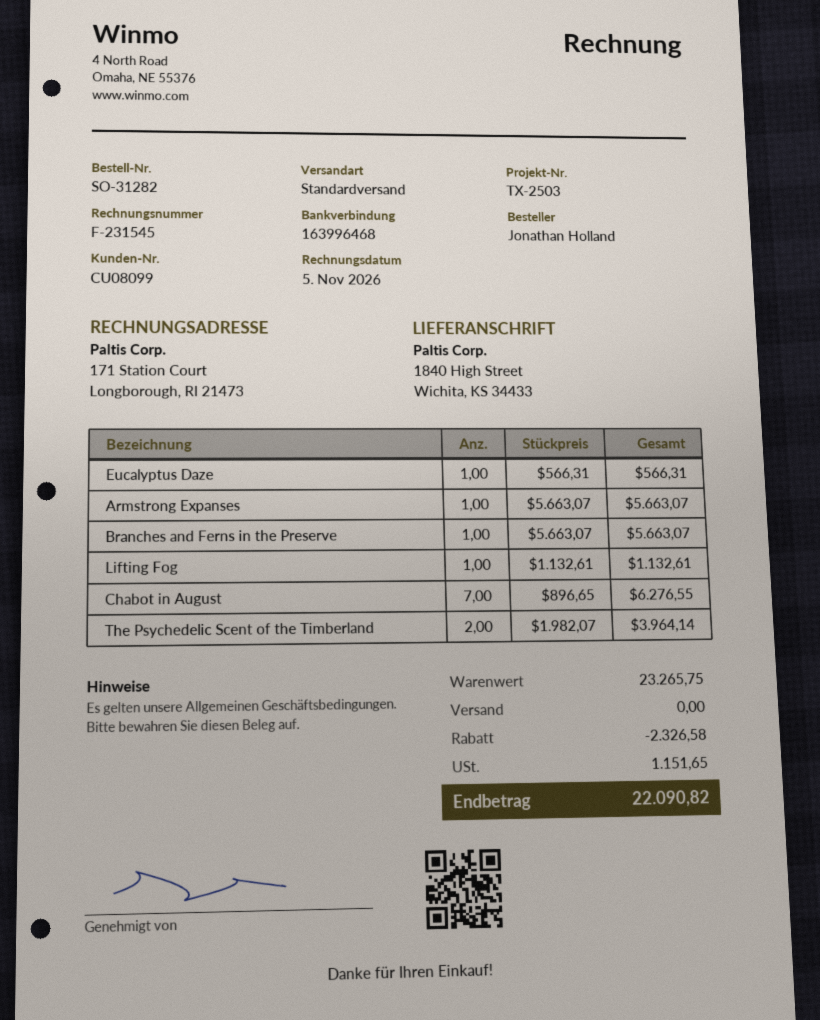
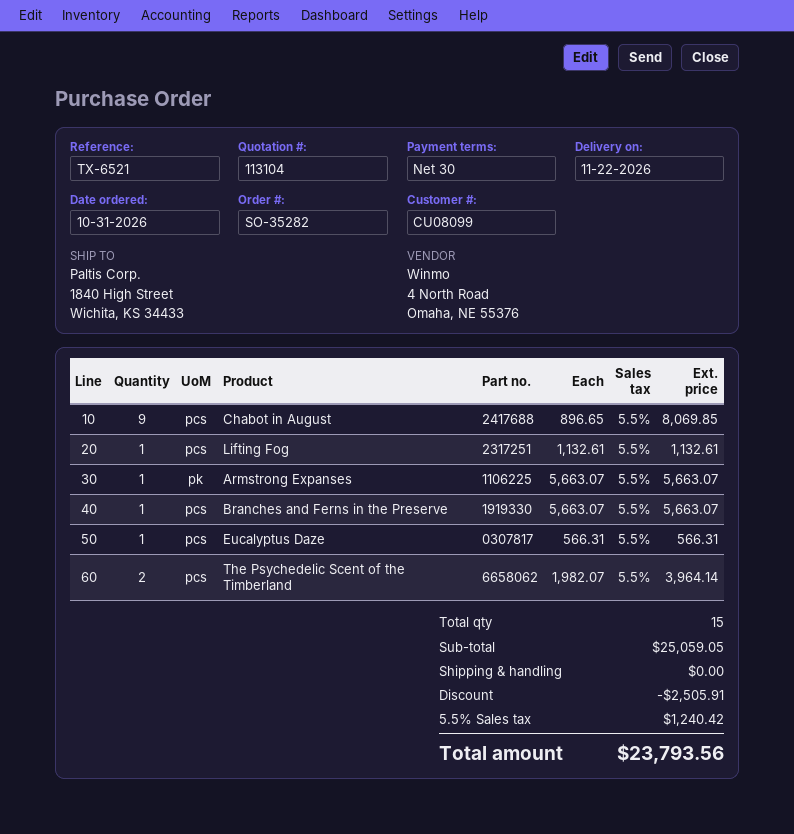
order number: SO-31282 -> SO-35282
reference: TX-2503 -> TX-6521
Chabot in August: 7 x 896.65 = 6276.55 -> 9 x 896.65 = 8069.85
subtotal: 23265.75 -> 25059.05
discount: 2326.58 -> 2505.91
tax: 1151.65 -> 1240.42
total: 22090.82 -> 23793.56

